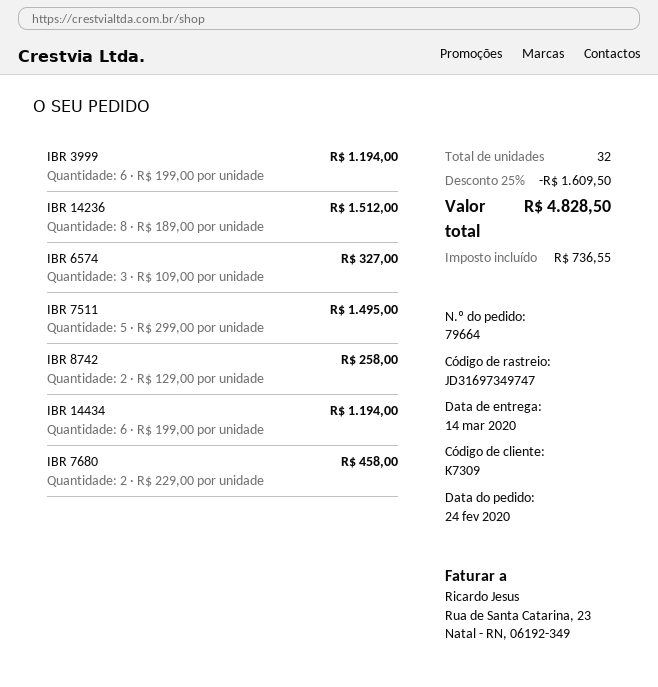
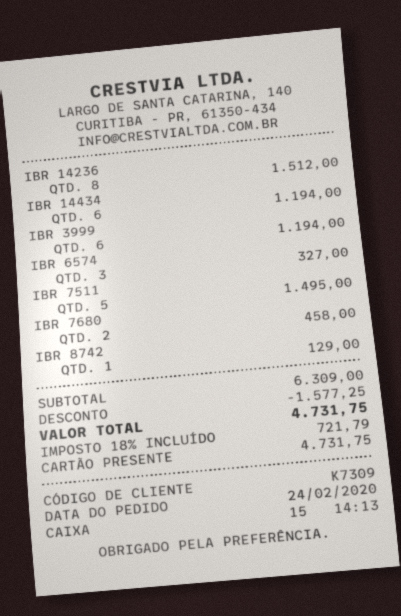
IBR 8742: 2 for 258.00 -> 1 for 129.00
discount: 1609.50 -> 1577.25
tax: 736.55 -> 721.79
total: 4828.50 -> 4731.75

